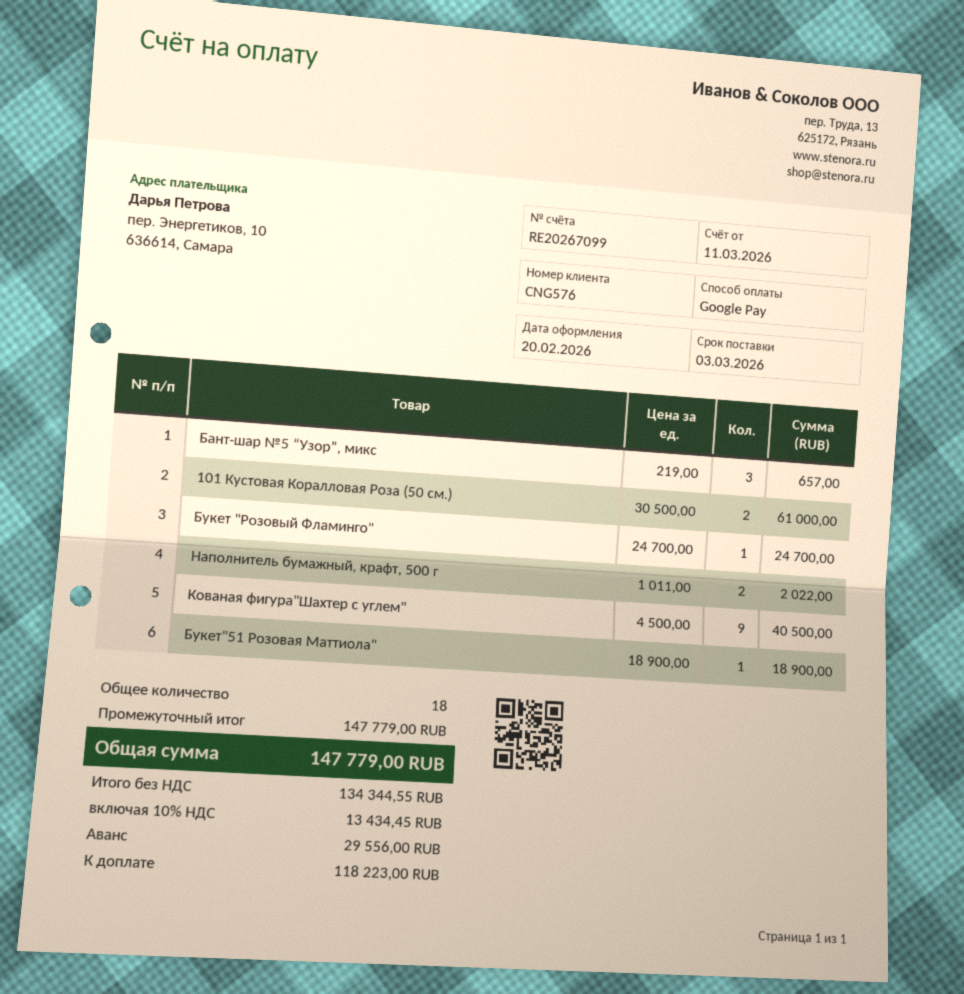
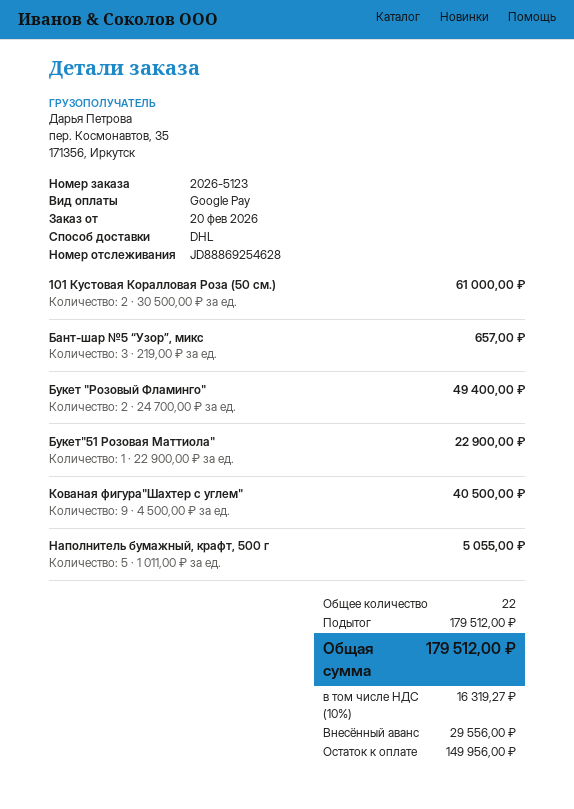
Букет "Розовый Фламинго": 1 x 24700.00 = 24700.00 -> 2 x 24700.00 = 49400.00
Наполнитель бумажный, крафт, 500 г: 2 x 1011.00 = 2022.00 -> 5 x 1011.00 = 5055.00
Букет"51 Розовая Маттиола": 1 x 18900.00 = 18900.00 -> 1 x 22900.00 = 22900.00
total quantity: 18 -> 22
subtotal: 147779.00 -> 179512.00
tax: 10% = 13434.45 -> 10% = 16319.27
total: 147779.00 -> 179512.00
balance: 118223.00 -> 149956.00

